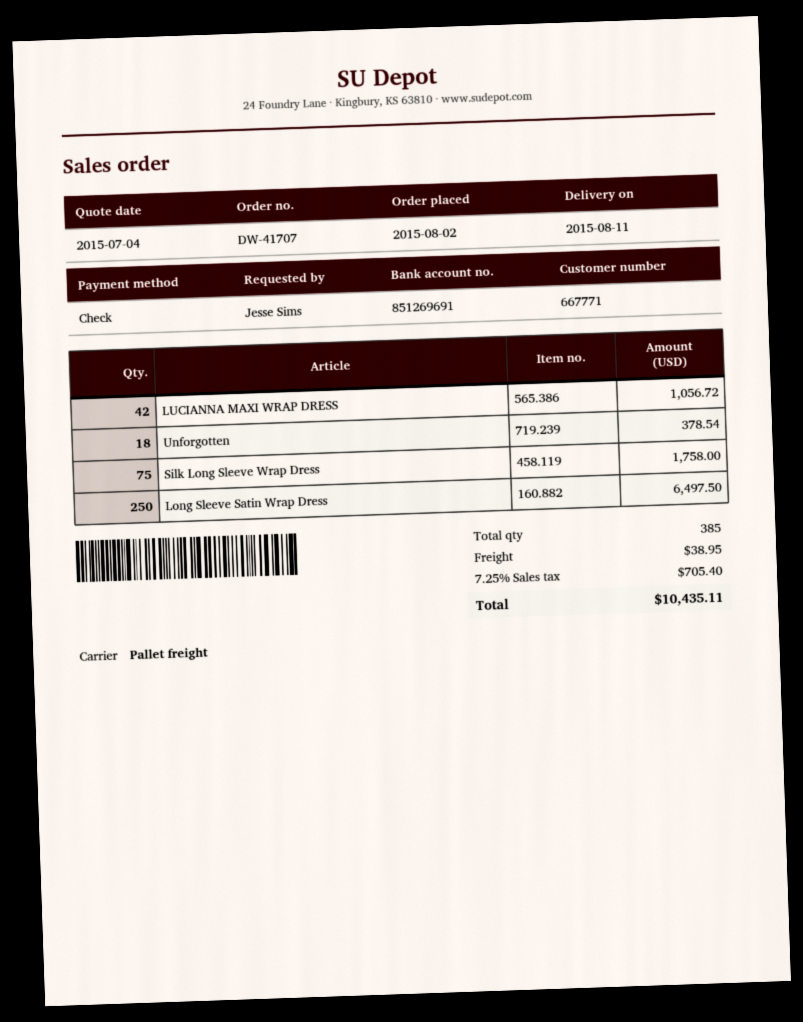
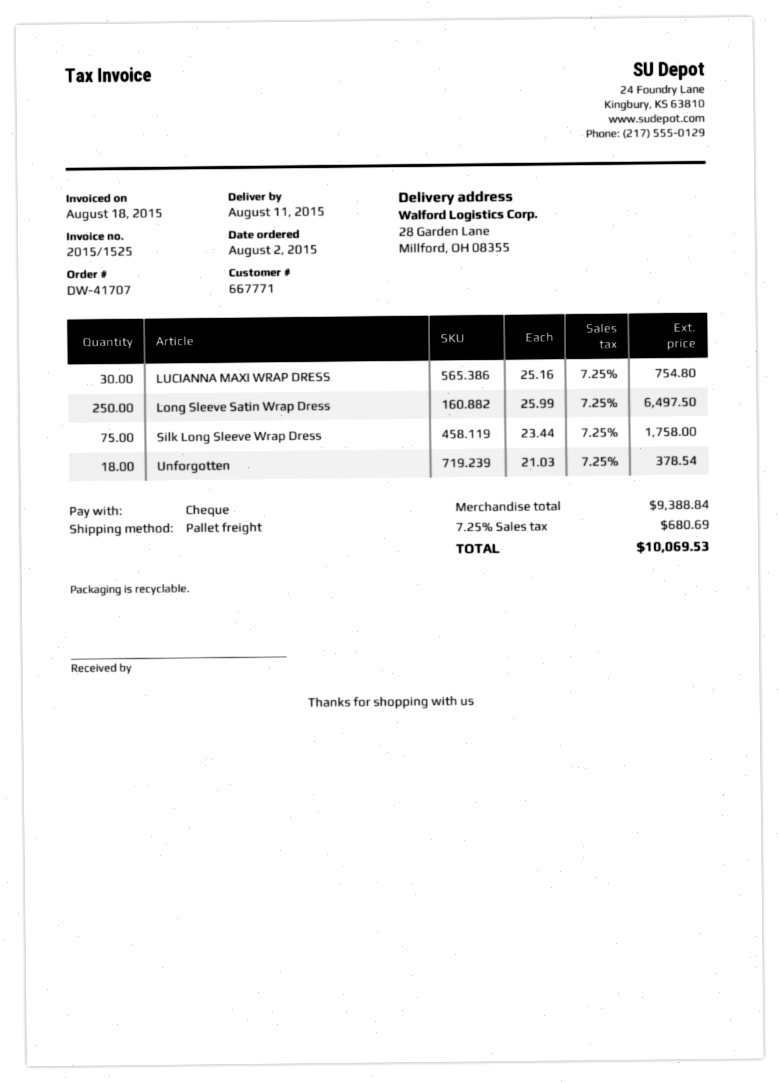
LUCIANNA MAXI WRAP DRESS: 42 for 1056.72 -> 30 for 754.80
shipping: 38.95 -> none
tax: 7.25% = 705.40 -> 7.25% = 680.69
total: 10435.11 -> 10069.53

